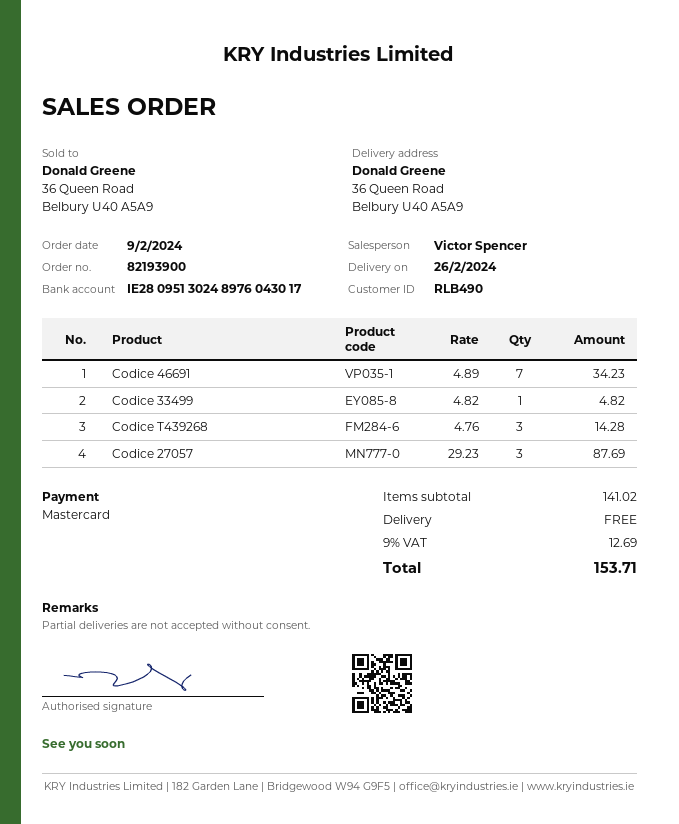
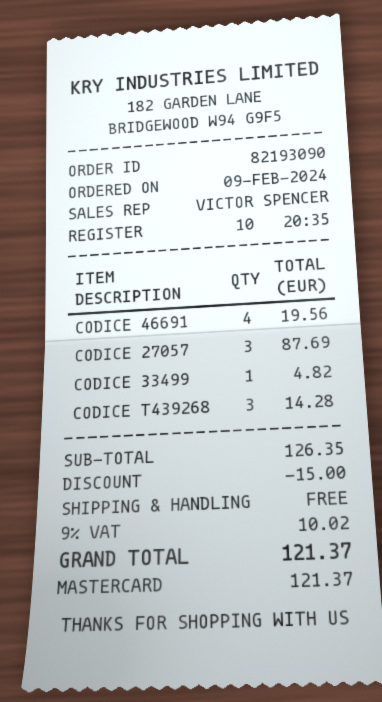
order number: 82193900 -> 82193090
Codice 46691: 7 for 34.23 -> 4 for 19.56
subtotal: 141.02 -> 126.35
discount: none -> 15.00
tax: 9% = 12.69 -> 9% = 10.02
total: 153.71 -> 121.37

